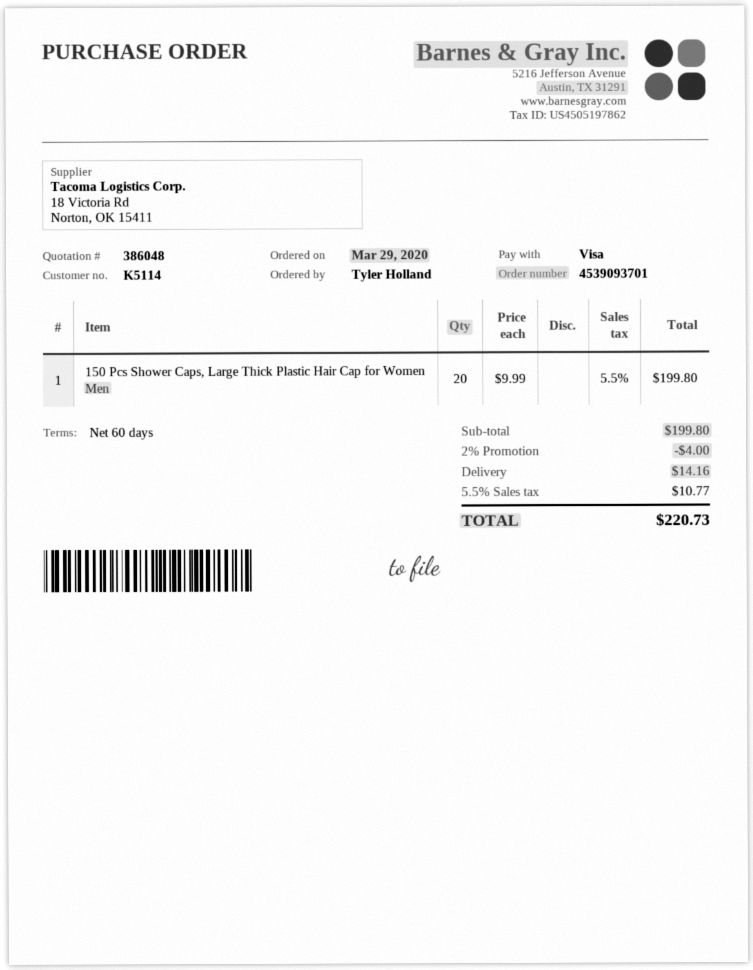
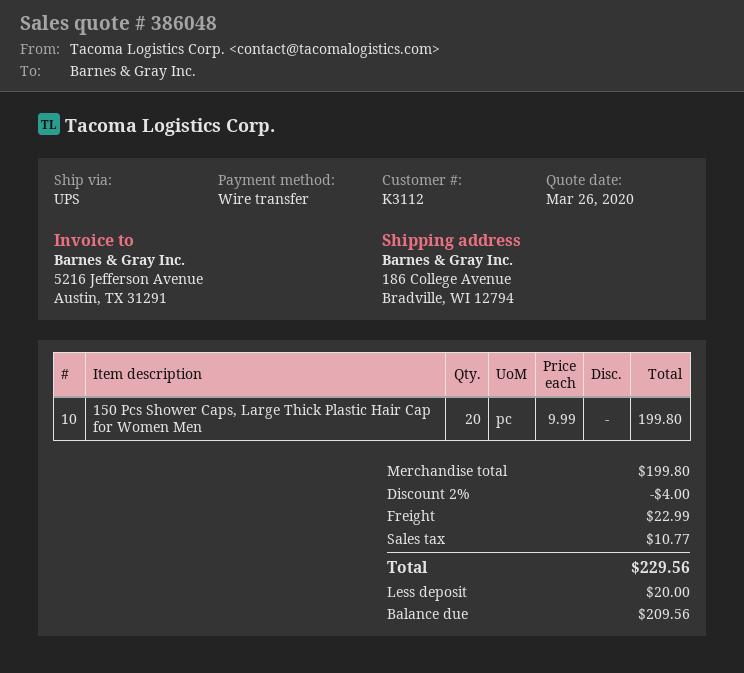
customer number: K5114 -> K3112
payment method: Visa -> bank transfer
shipping: 14.16 -> 22.99
total: 220.73 -> 229.56

